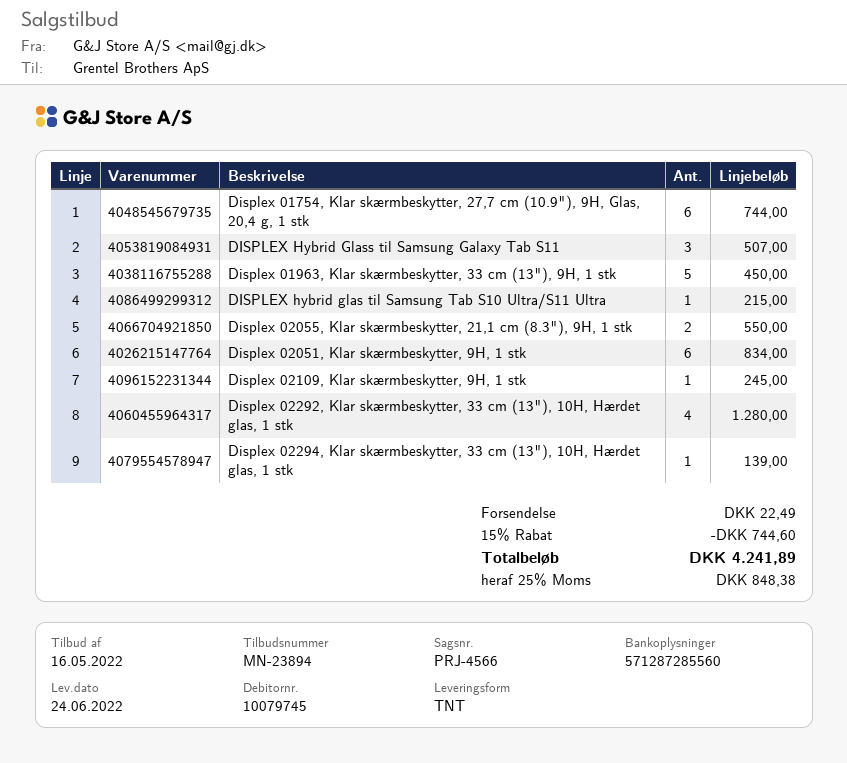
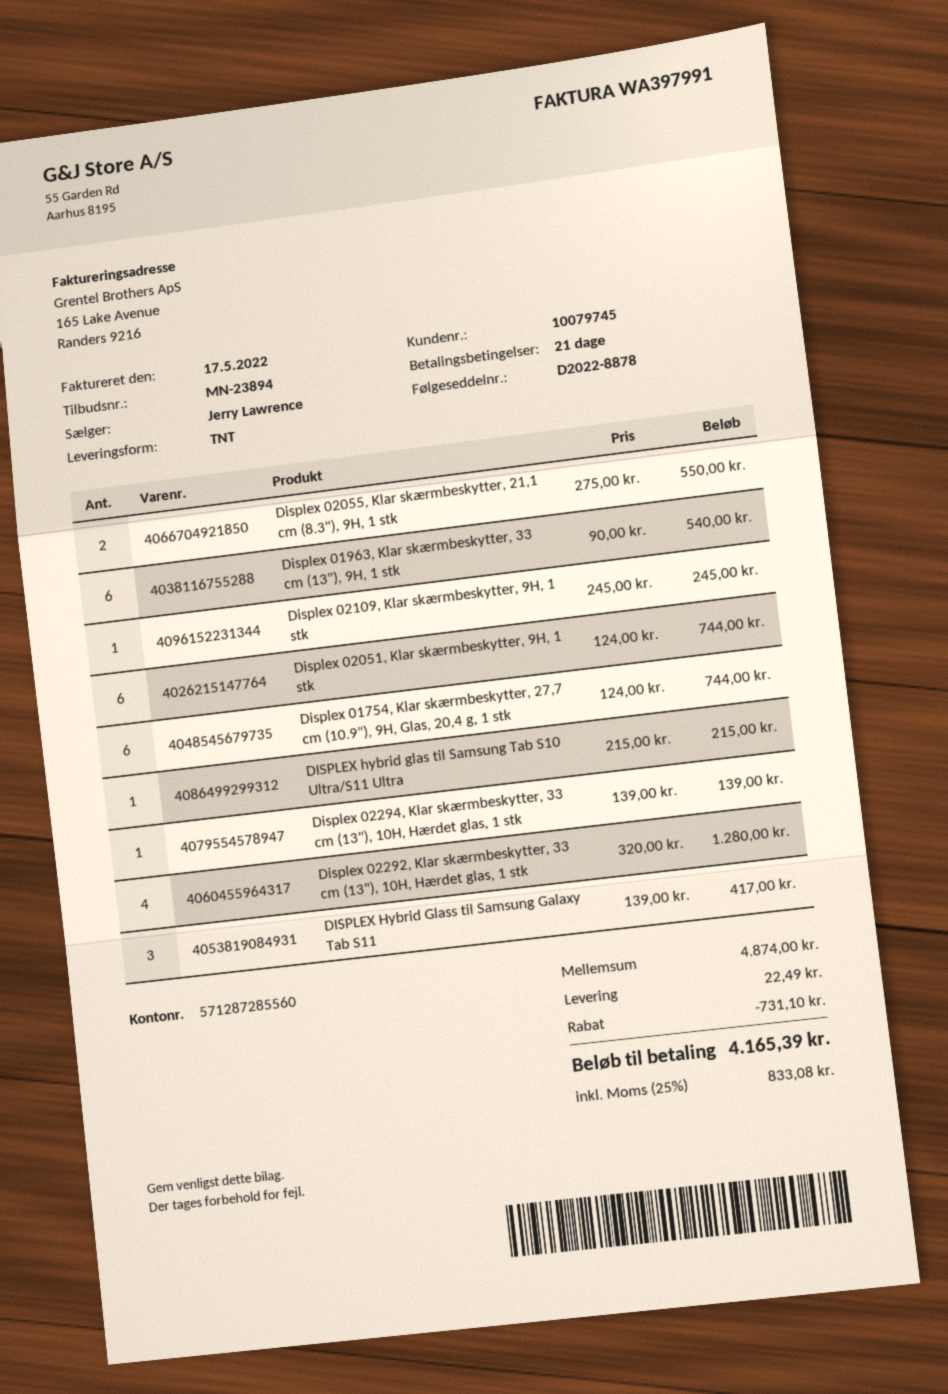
DISPLEX Hybrid Glass til Samsung Galaxy Tab S11: 3 for 507.00 -> 3 for 417.00
Displex 01963, Klar skærmbeskytter, 33 cm (13"), 9H, 1 stk: 5 for 450.00 -> 6 for 540.00
Displex 02051, Klar skærmbeskytter, 9H, 1 stk: 6 for 834.00 -> 6 for 744.00
discount: 744.60 -> 731.10
tax: 25% = 848.38 -> 25% = 833.08
total: 4241.89 -> 4165.39

